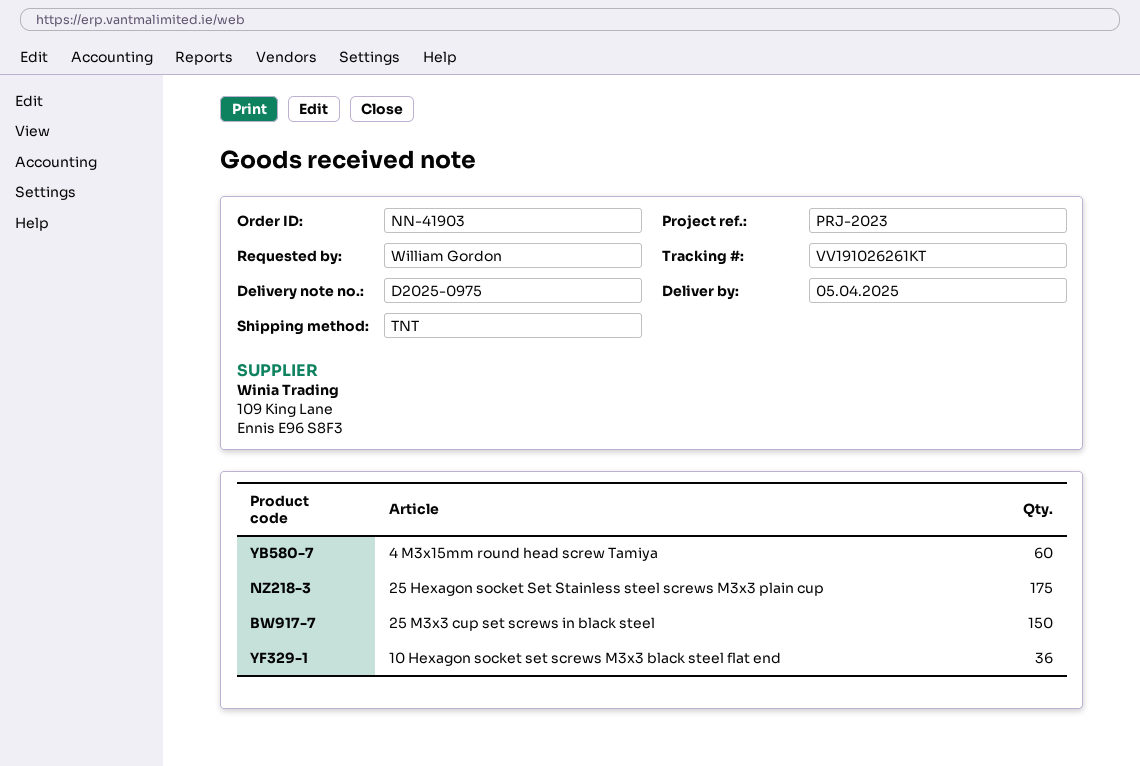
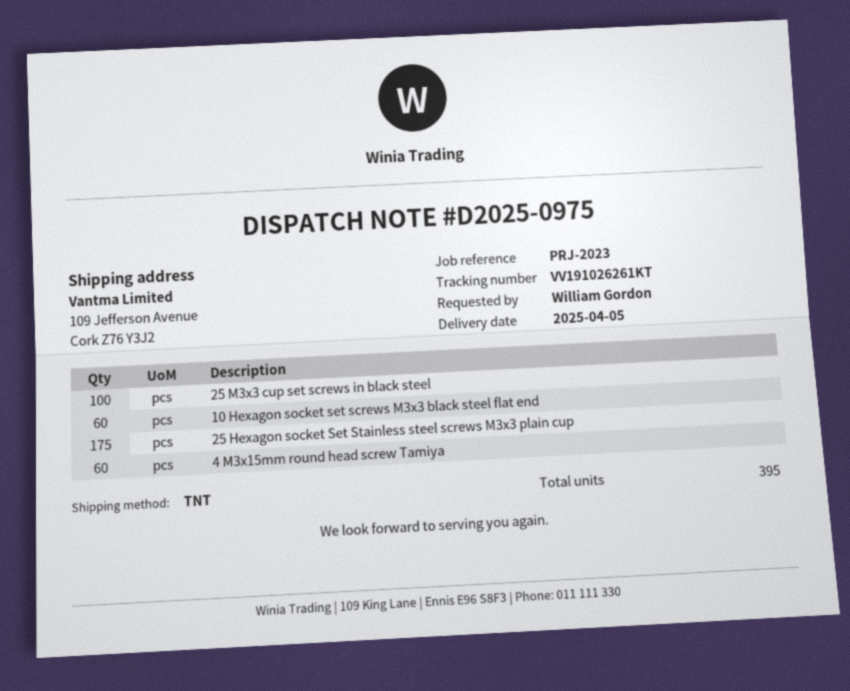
25 M3x3 cup set screws in black steel: 150 -> 100
10 Hexagon socket set screws M3x3 black steel flat end: 36 -> 60

